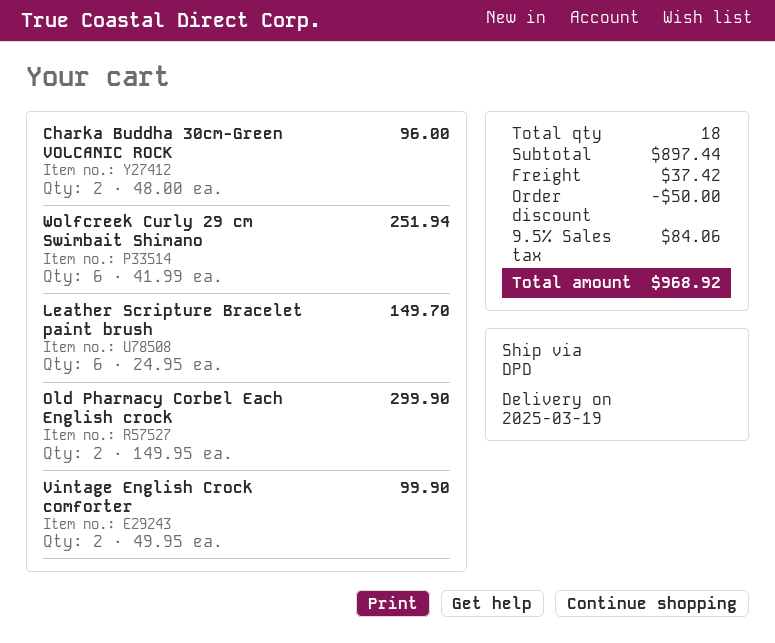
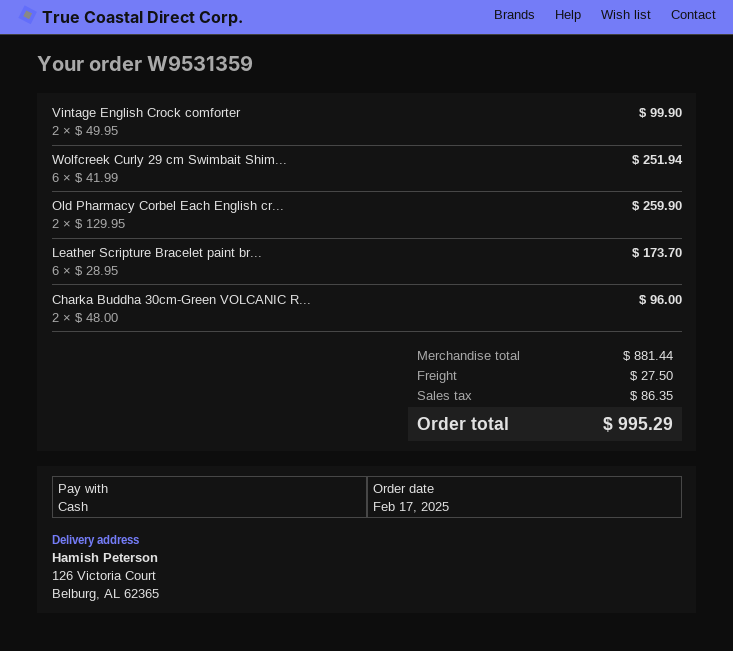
Leather Scripture Bracelet paint brush: 6 x 24.95 = 149.70 -> 6 x 28.95 = 173.70
Old Pharmacy Corbel Each English crock: 2 x 149.95 = 299.90 -> 2 x 129.95 = 259.90
subtotal: 897.44 -> 881.44
discount: 50.00 -> none
shipping: 37.42 -> 27.50
tax: 84.06 -> 86.35
total: 968.92 -> 995.29

